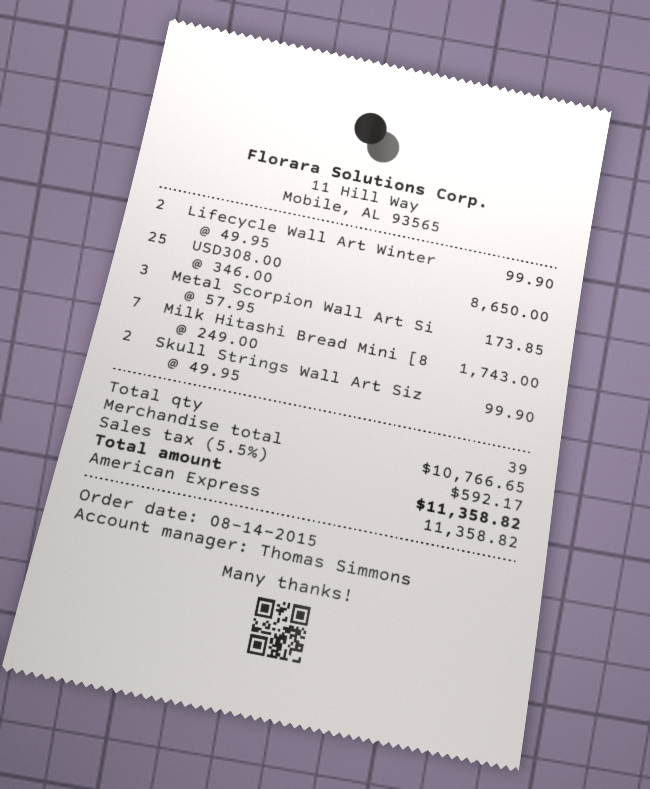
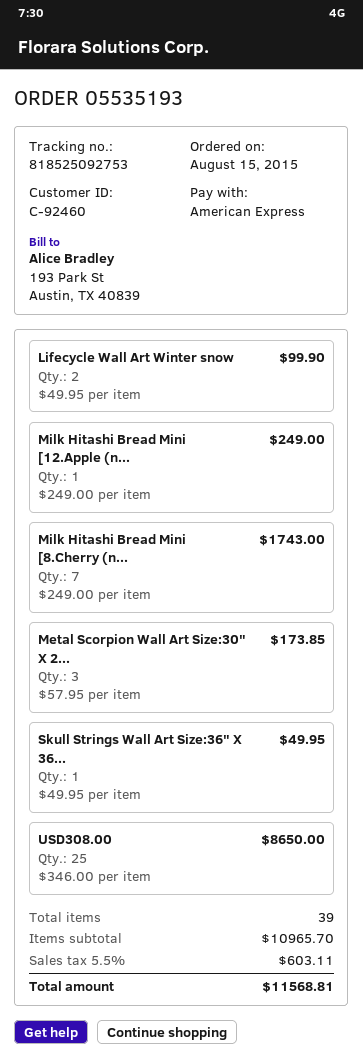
order date: 2015-08-14 -> 2015-08-15
Skull Strings Wall Art Siz: 2 x 49.95 = 99.90 -> 1 x 49.95 = 49.95
Milk Hitashi Bread Mini [12.Apple (n...: none -> 1 x 249.00 = 249.00
subtotal: 10766.65 -> 10965.70
tax: 5.5% = 592.17 -> 5.5% = 603.11
total: 11358.82 -> 11568.81

